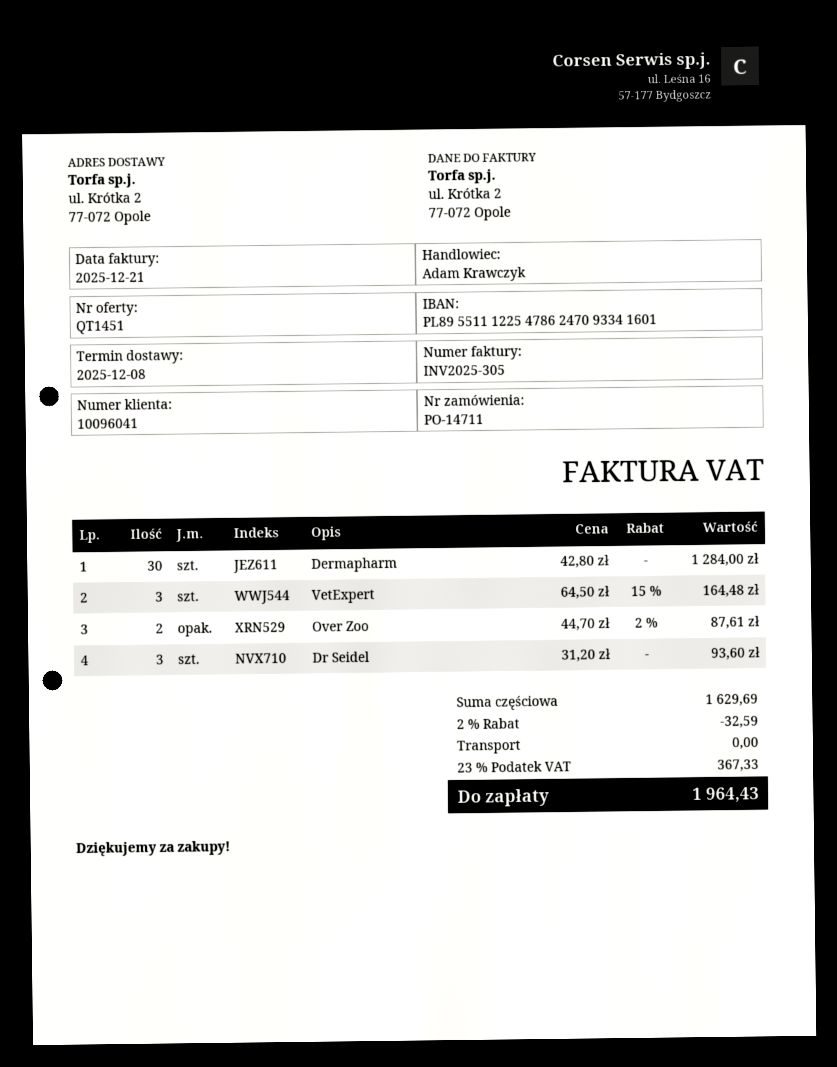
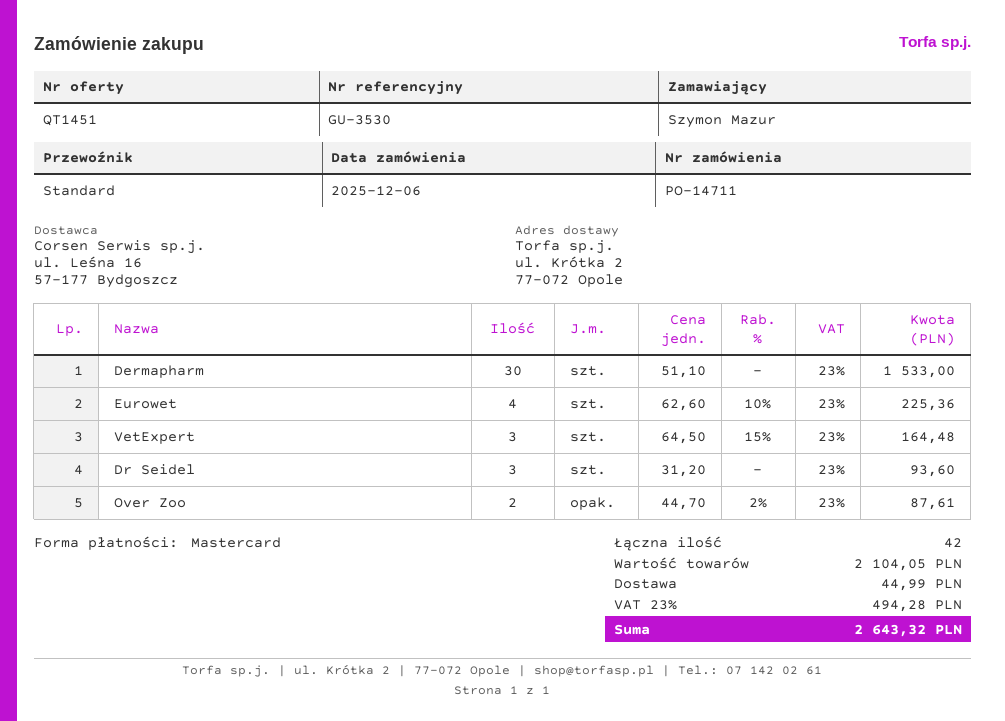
Dermapharm: 30 x 42.80 = 1284.00 -> 30 x 51.10 = 1533.00
Eurowet: none -> 4 x 62.60 - 10% = 225.36
subtotal: 1629.69 -> 2104.05
discount: 2% = 32.59 -> none
shipping: 0.00 -> 44.99
tax: 23% = 367.33 -> 23% = 494.28
total: 1964.43 -> 2643.32

